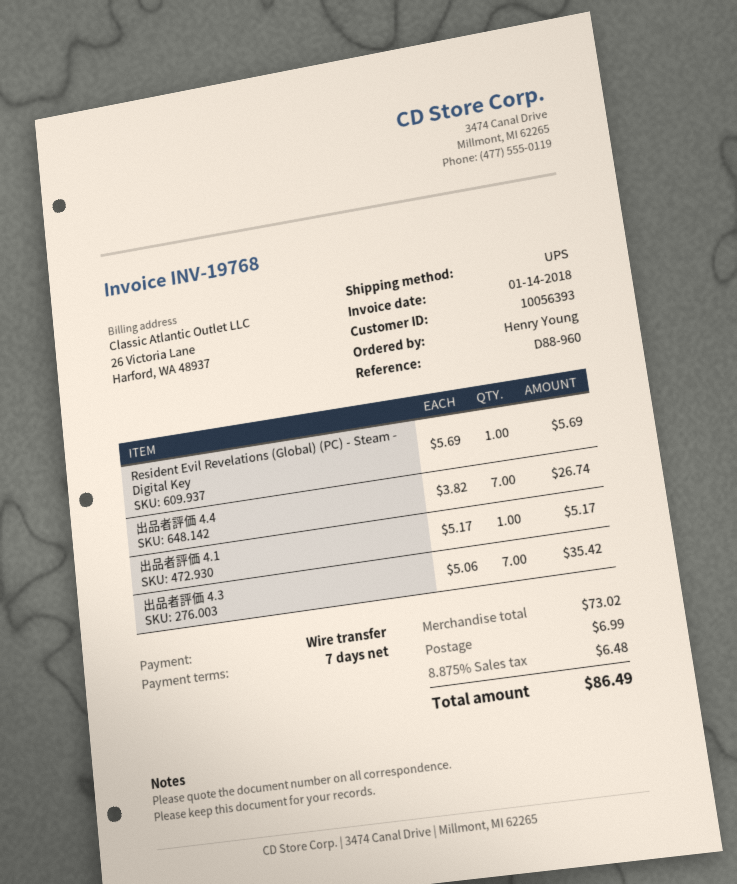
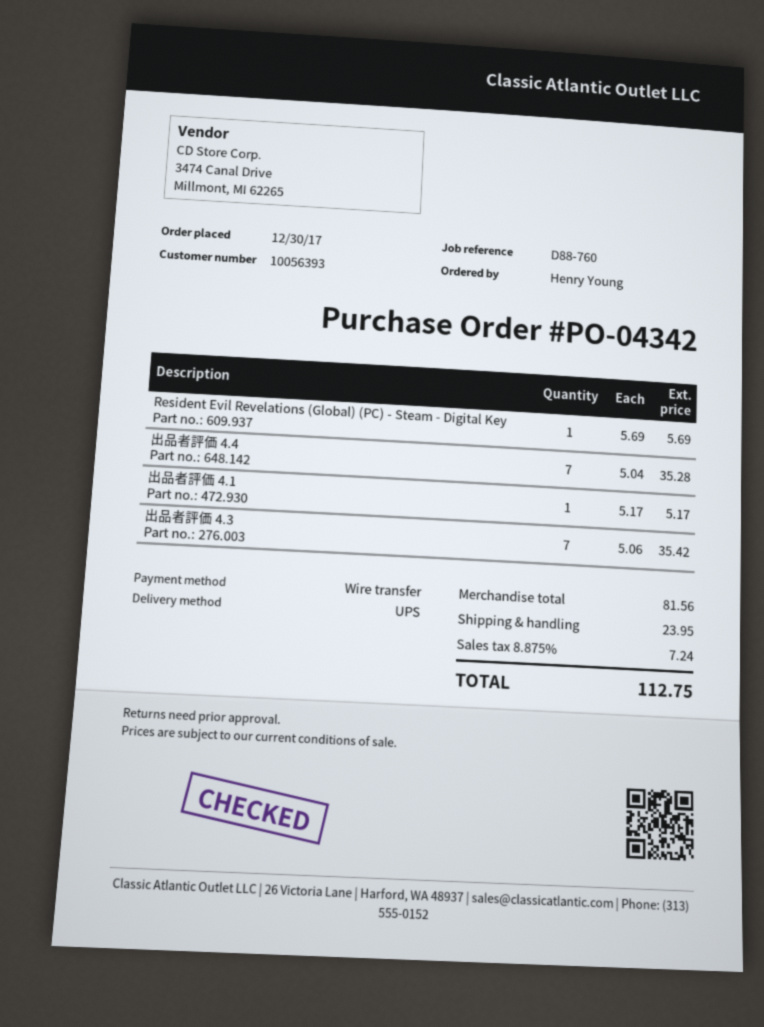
reference: D88-960 -> D88-760
出品者評価 4.4: 7 x 3.82 = 26.74 -> 7 x 5.04 = 35.28
subtotal: 73.02 -> 81.56
shipping: 6.99 -> 23.95
tax: 8.875% = 6.48 -> 8.875% = 7.24
total: 86.49 -> 112.75

